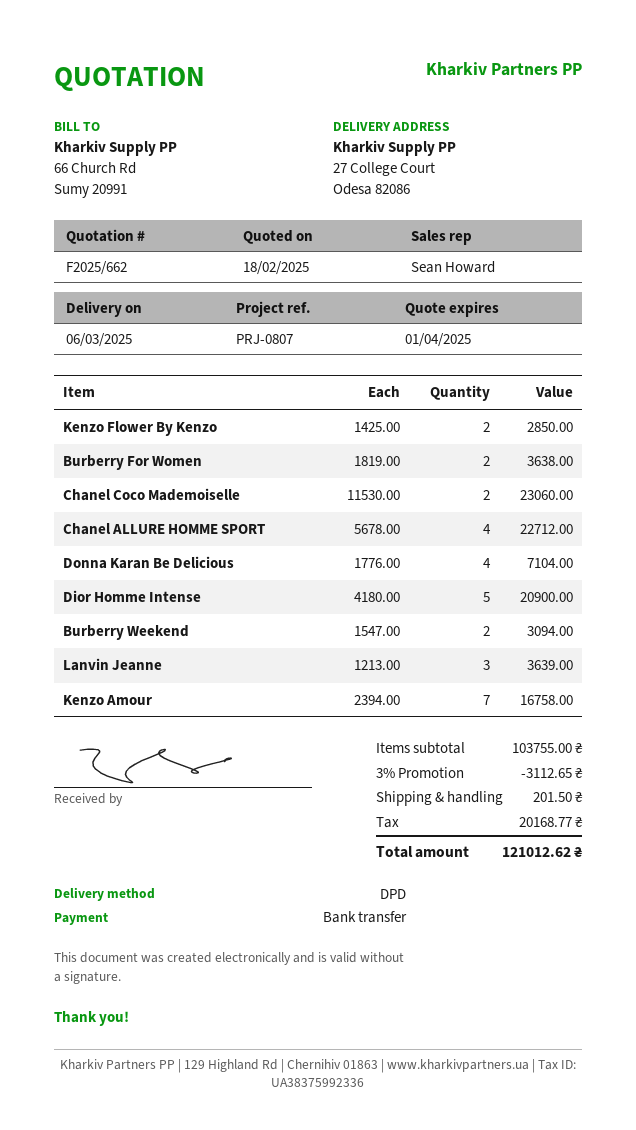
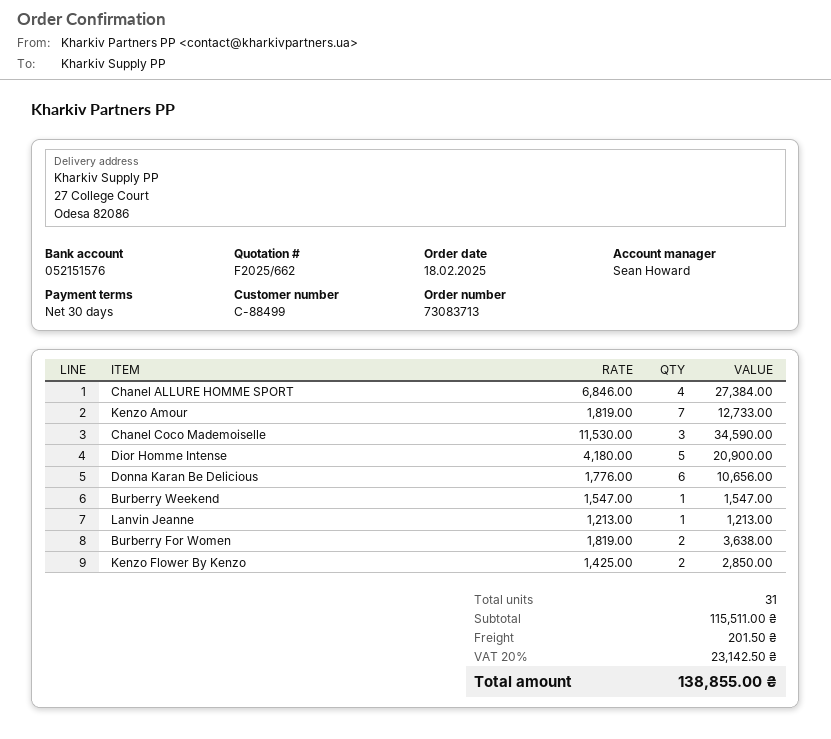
Chanel Coco Mademoiselle: 2 x 11530.00 = 23060.00 -> 3 x 11530.00 = 34590.00
Chanel ALLURE HOMME SPORT: 4 x 5678.00 = 22712.00 -> 4 x 6846.00 = 27384.00
Donna Karan Be Delicious: 4 x 1776.00 = 7104.00 -> 6 x 1776.00 = 10656.00
Burberry Weekend: 2 x 1547.00 = 3094.00 -> 1 x 1547.00 = 1547.00
Lanvin Jeanne: 3 x 1213.00 = 3639.00 -> 1 x 1213.00 = 1213.00
Kenzo Amour: 7 x 2394.00 = 16758.00 -> 7 x 1819.00 = 12733.00
subtotal: 103755.00 -> 115511.00
discount: 3% = 3112.65 -> none
tax: 20168.77 -> 23142.50
total: 121012.62 -> 138855.00

